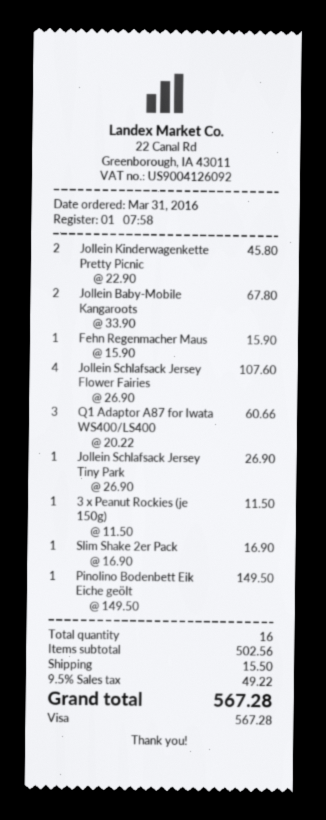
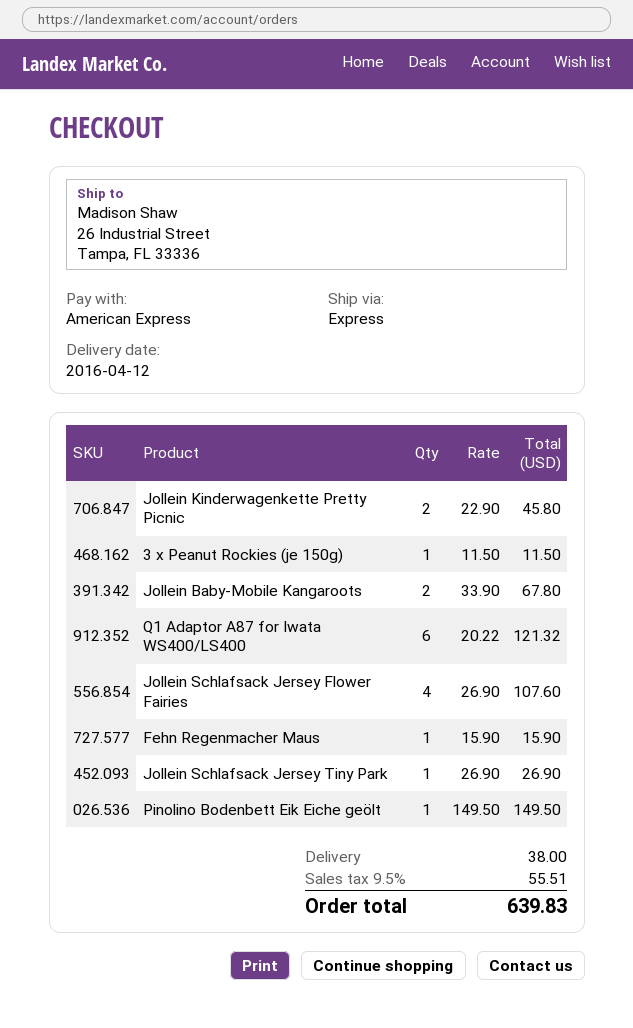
payment method: Visa -> American Express
Q1 Adaptor A87 for Iwata WS400/LS400: 3 x 20.22 = 60.66 -> 6 x 20.22 = 121.32
Slim Shake 2er Pack: 1 x 16.90 = 16.90 -> none
shipping: 15.50 -> 38.00
tax: 9.5% = 49.22 -> 9.5% = 55.51
total: 567.28 -> 639.83

